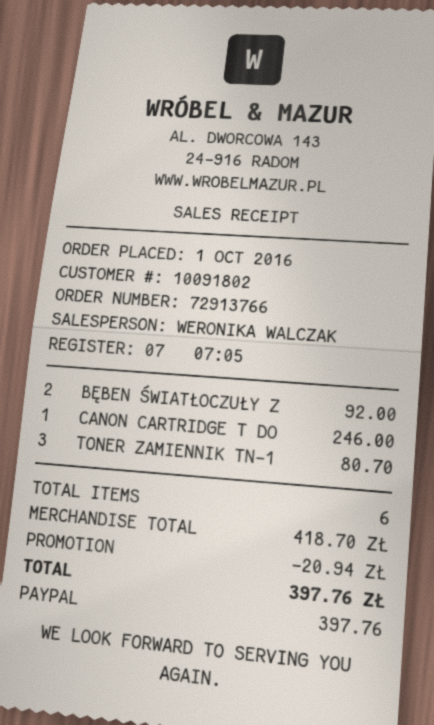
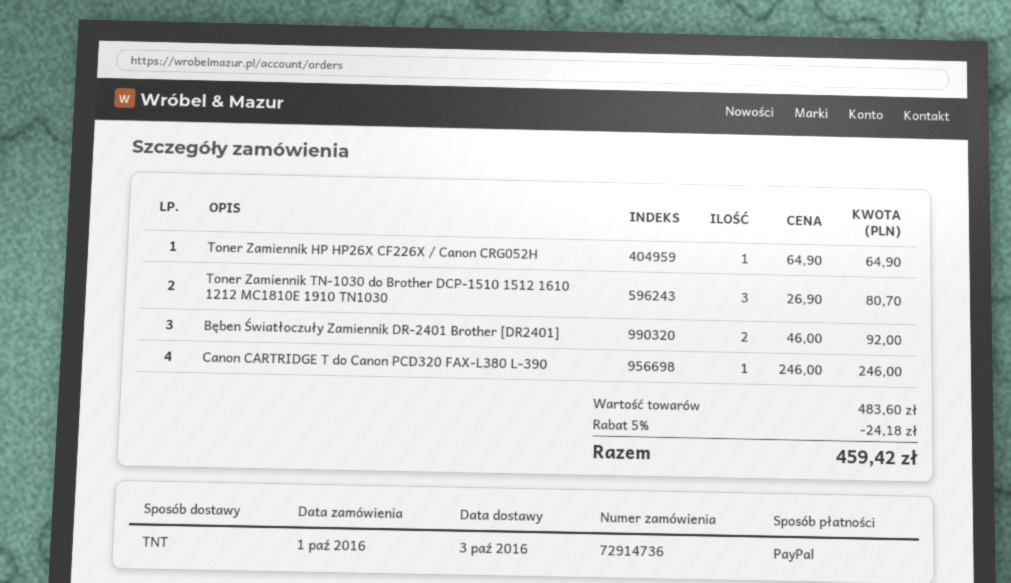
order number: 72913766 -> 72914736
Toner Zamiennik HP HP26X CF226X / Canon CRG052H: none -> 1 for 64.90
subtotal: 418.70 -> 483.60
discount: 20.94 -> 24.18
total: 397.76 -> 459.42

